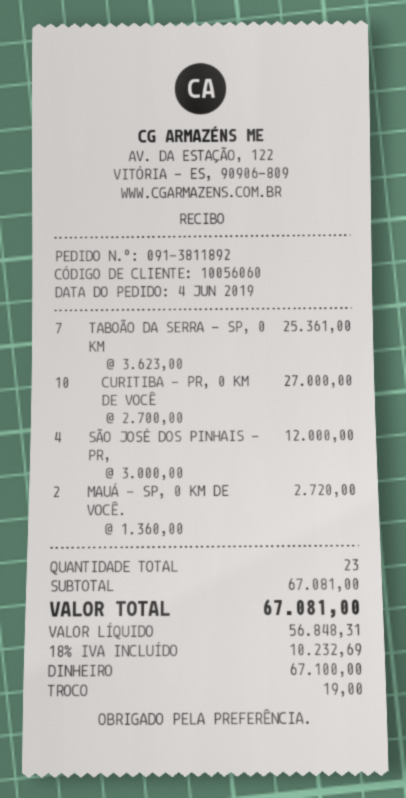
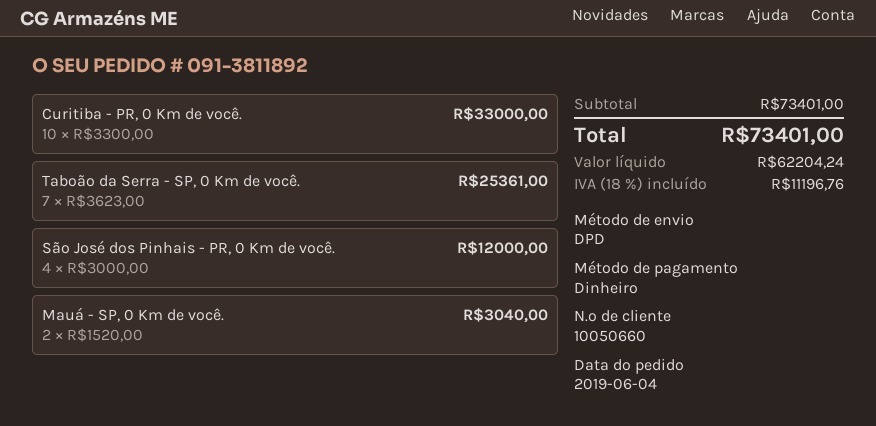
customer number: 10056060 -> 10050660
CURITIBA - PR, 0 KM DE VOCÊ: 10 x 2700.00 = 27000.00 -> 10 x 3300.00 = 33000.00
MAUÁ - SP, 0 KM DE VOCÊ.: 2 x 1360.00 = 2720.00 -> 2 x 1520.00 = 3040.00
subtotal: 67081.00 -> 73401.00
net: 56848.31 -> 62204.24
tax: 18% = 10232.69 -> 18% = 11196.76
total: 67081.00 -> 73401.00

